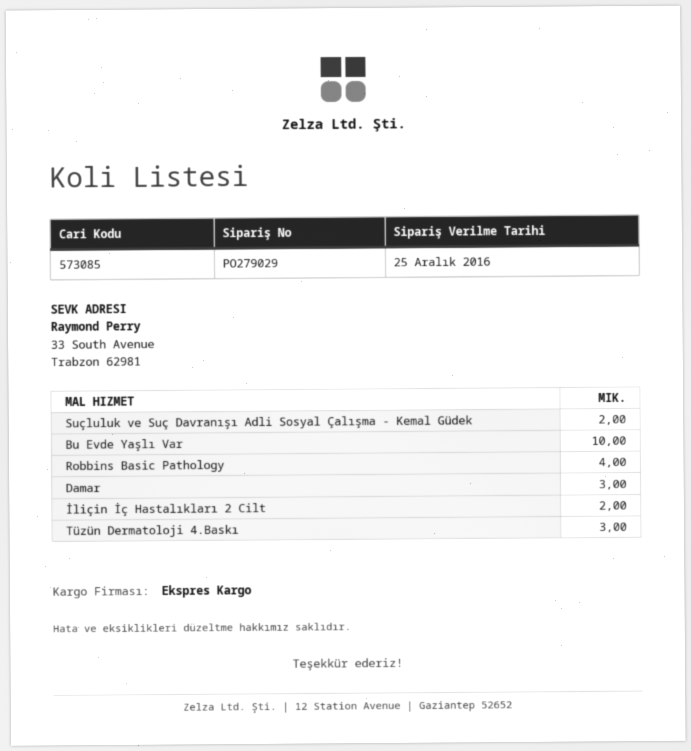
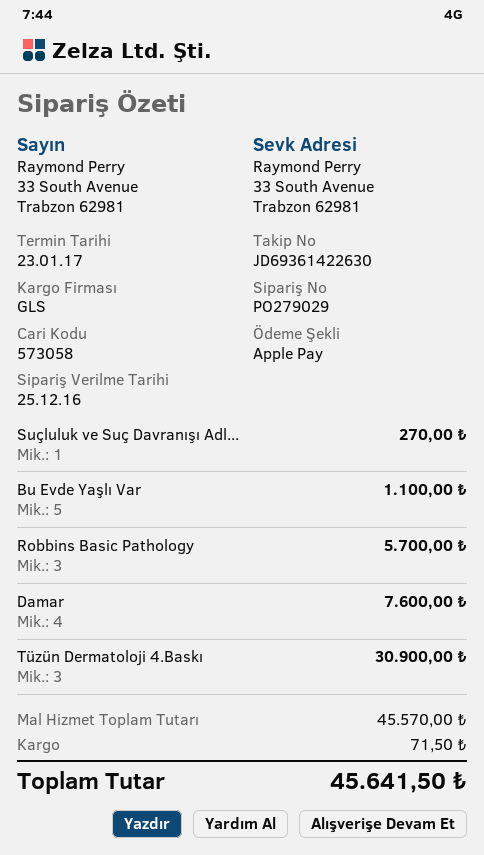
customer number: 573085 -> 573058
shipping method: express -> GLS
Suçluluk ve Suç Davranışı Adli Sosyal Çalışma - Kemal Güdek: 2 -> 1
Bu Evde Yaşlı Var: 10 -> 5
Robbins Basic Pathology: 4 -> 3
Damar: 3 -> 4
İliçin İç Hastalıkları 2 Cilt: 2 -> none

